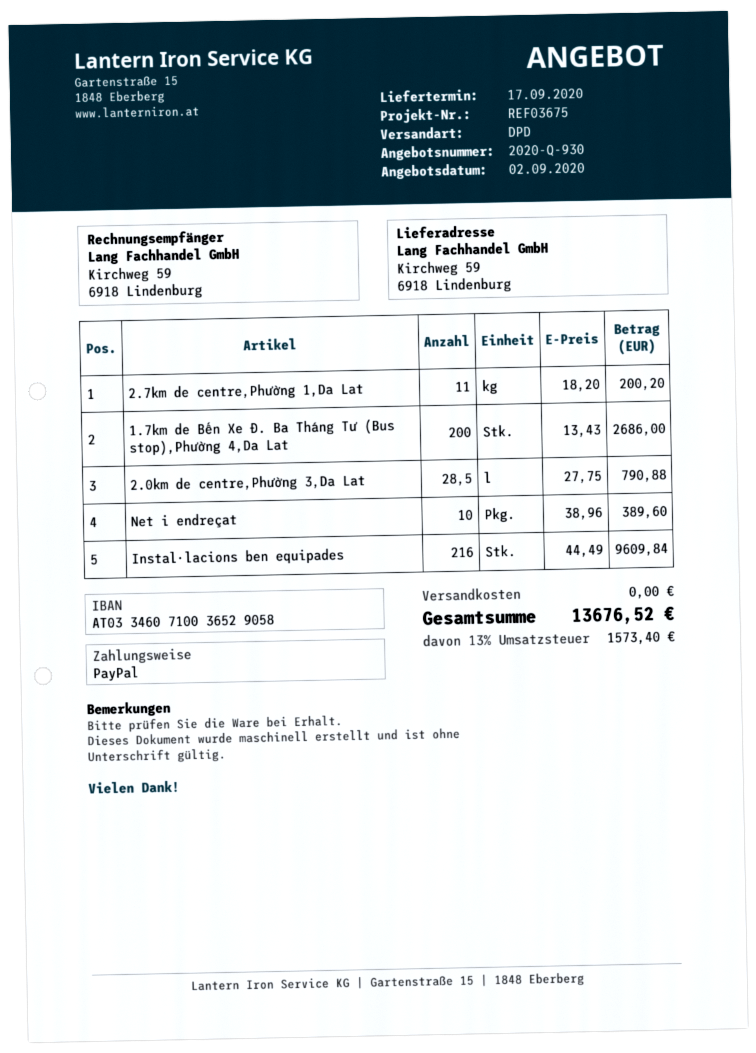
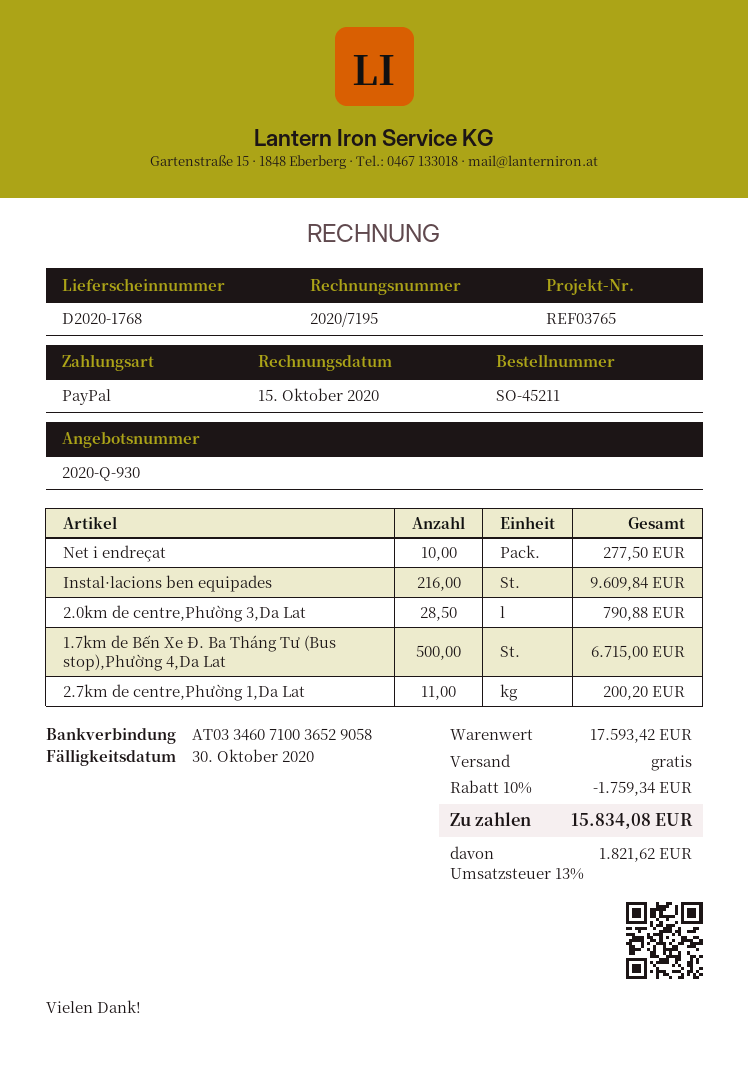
reference: REF03675 -> REF03765
1.7km de Bến Xe Đ. Ba Tháng Tư (Bus stop),Phường 4,Da Lat: 200 for 2686.00 -> 500 for 6715.00
Net i endreçat: 10 for 389.60 -> 10 for 277.50
discount: none -> 10% = 1759.34
tax: 13% = 1573.40 -> 13% = 1821.62
total: 13676.52 -> 15834.08

